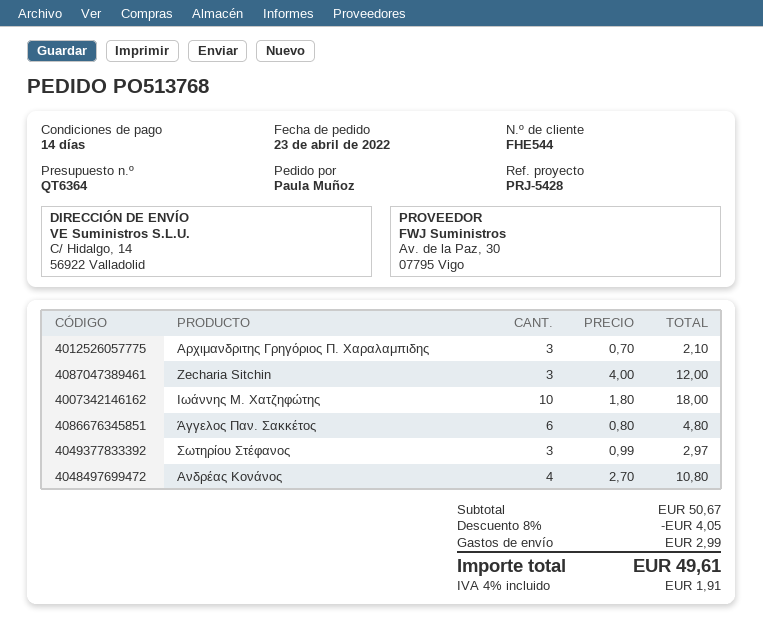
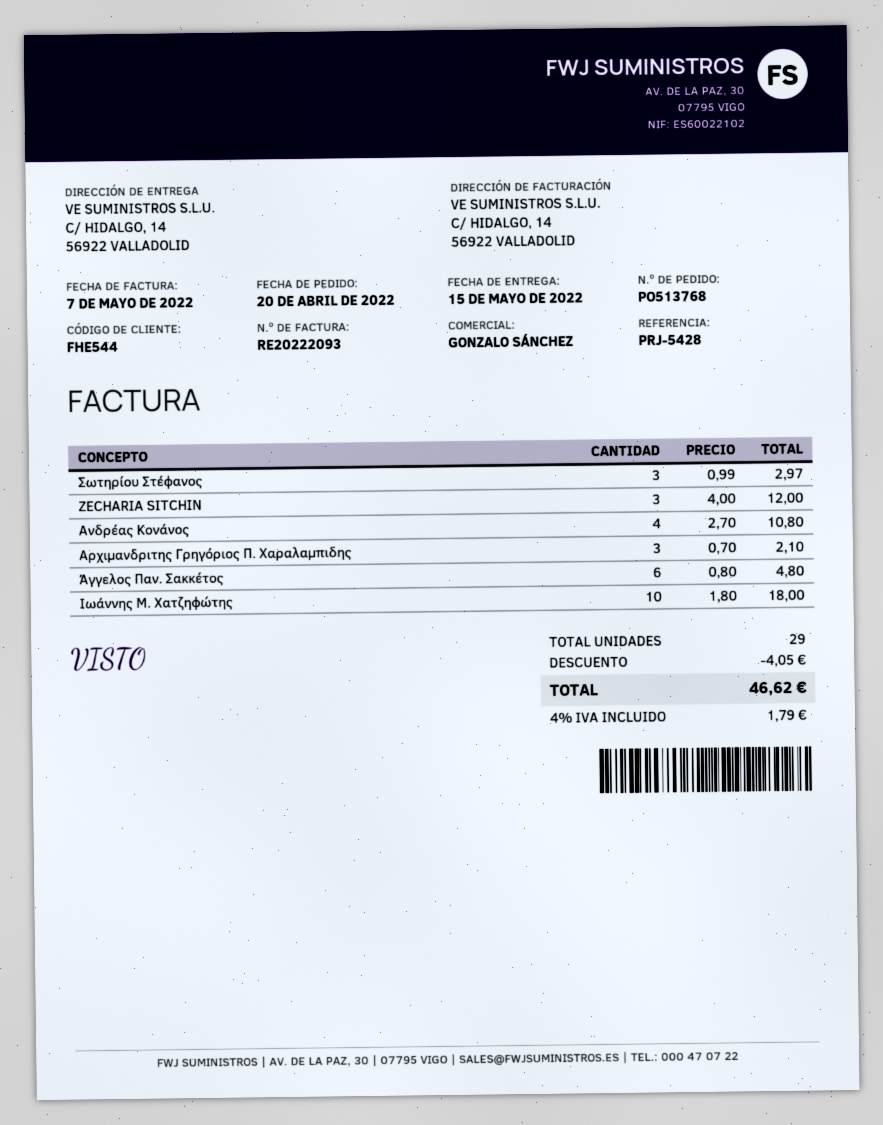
order date: 2022-04-23 -> 2022-04-20
shipping: 2.99 -> none
tax: 4% = 1.91 -> 4% = 1.79
total: 49.61 -> 46.62

